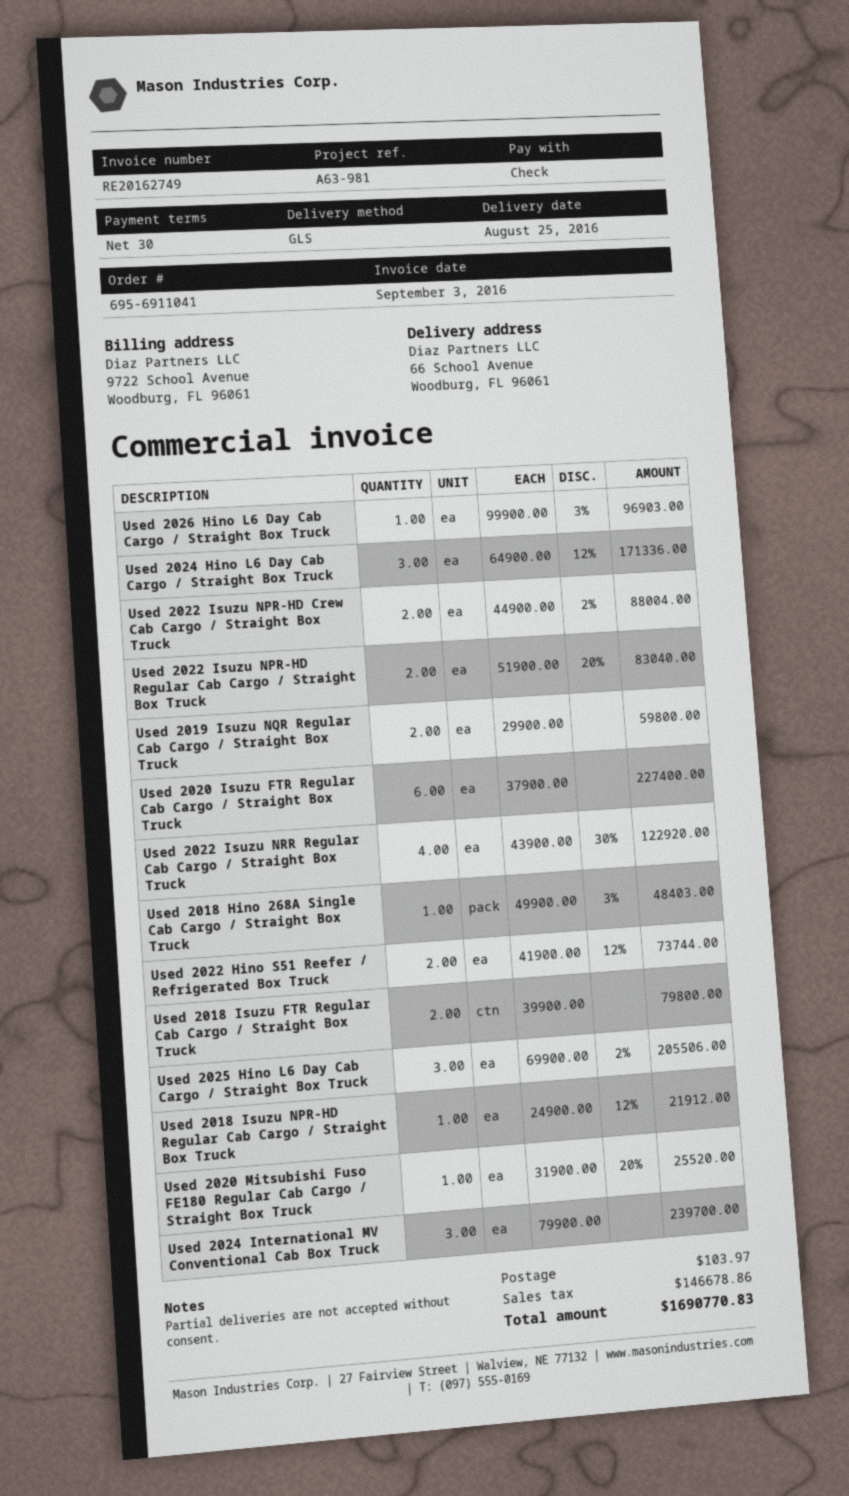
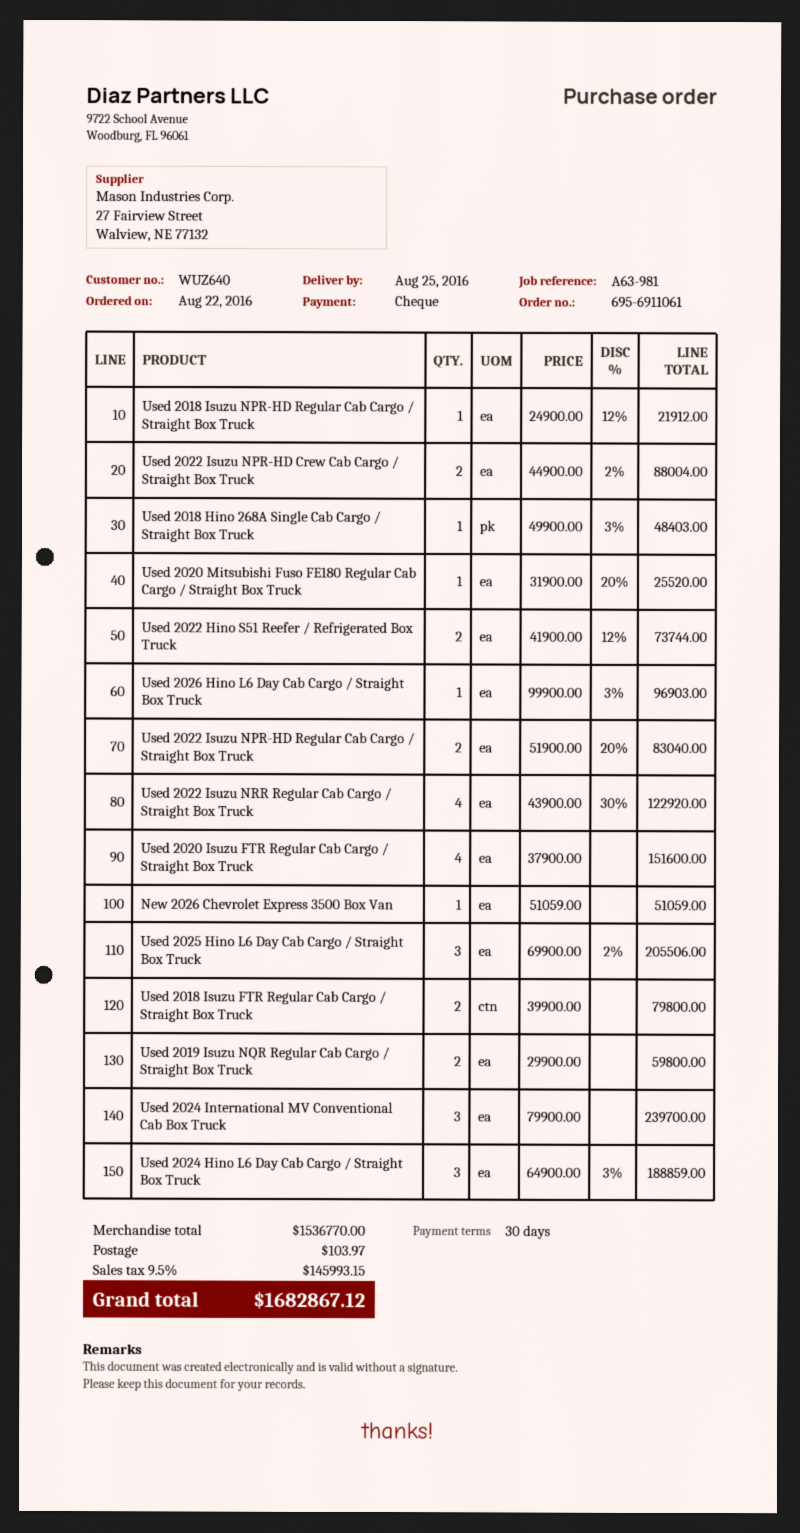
order number: 695-6911041 -> 695-6911061
Used 2024 Hino L6 Day Cab Cargo / Straight Box Truck: 3 x 64900.00 - 12% = 171336.00 -> 3 x 64900.00 - 3% = 188859.00
Used 2020 Isuzu FTR Regular Cab Cargo / Straight Box Truck: 6 x 37900.00 = 227400.00 -> 4 x 37900.00 = 151600.00
New 2026 Chevrolet Express 3500 Box Van: none -> 1 x 51059.00 = 51059.00
tax: 146678.86 -> 145993.15
total: 1690770.83 -> 1682867.12

